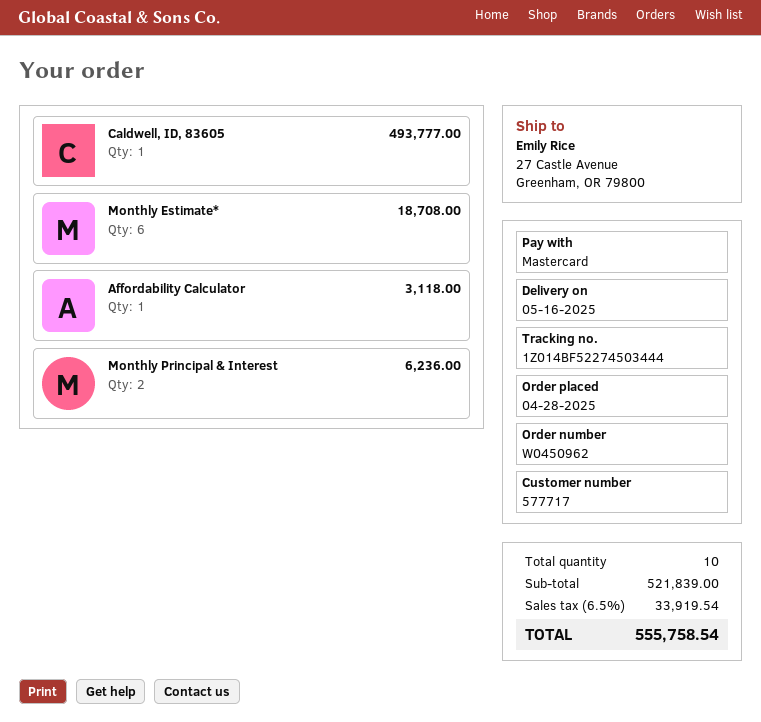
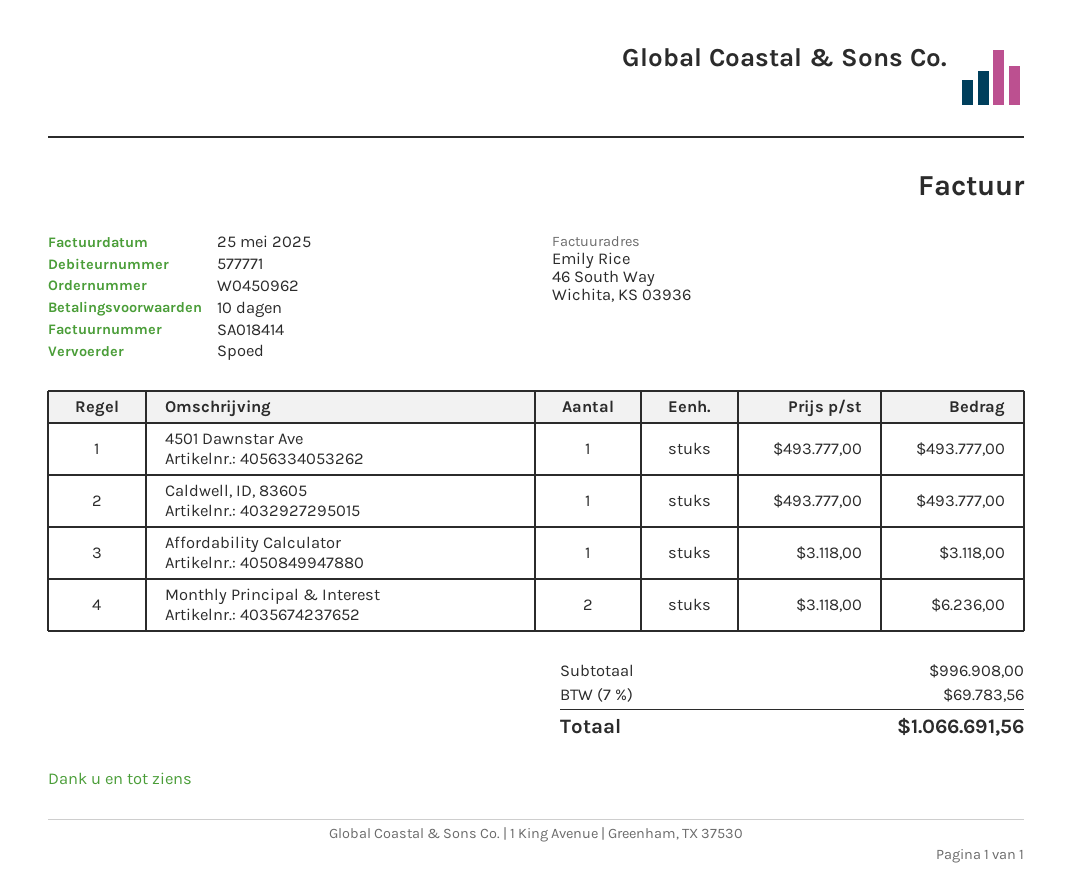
customer number: 577717 -> 577771
Monthly Estimate*: 6 for 18708.00 -> none
4501 Dawnstar Ave: none -> 1 for 493777.00
subtotal: 521839.00 -> 996908.00
tax: 6.5% = 33919.54 -> 7% = 69783.56
total: 555758.54 -> 1066691.56

